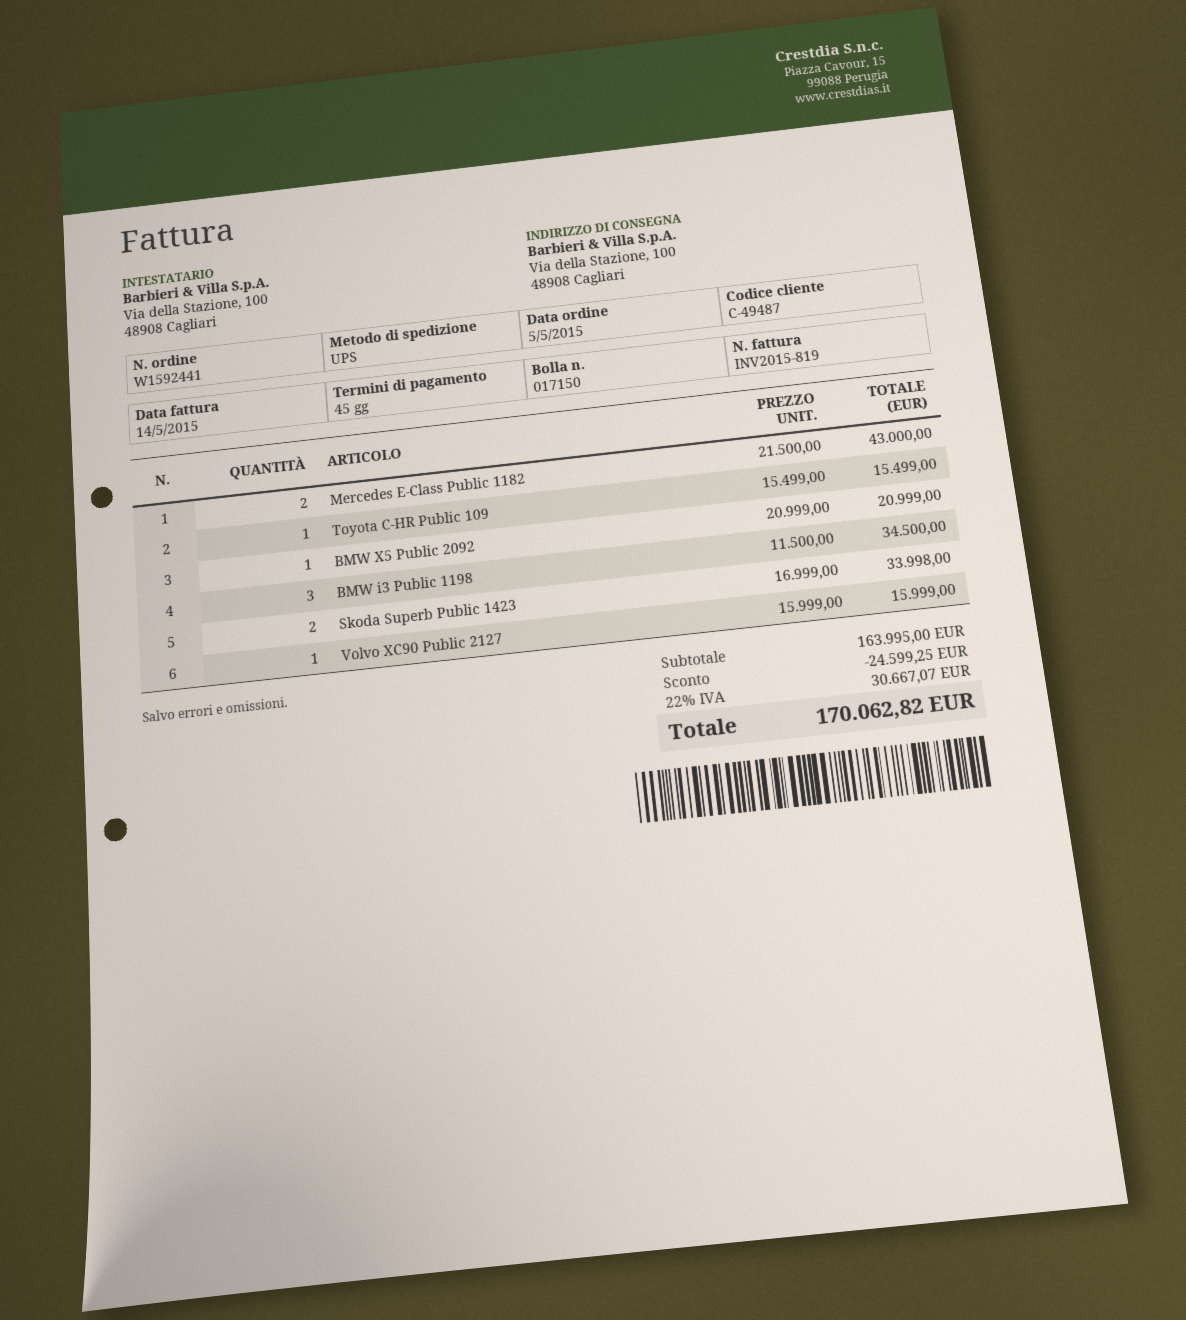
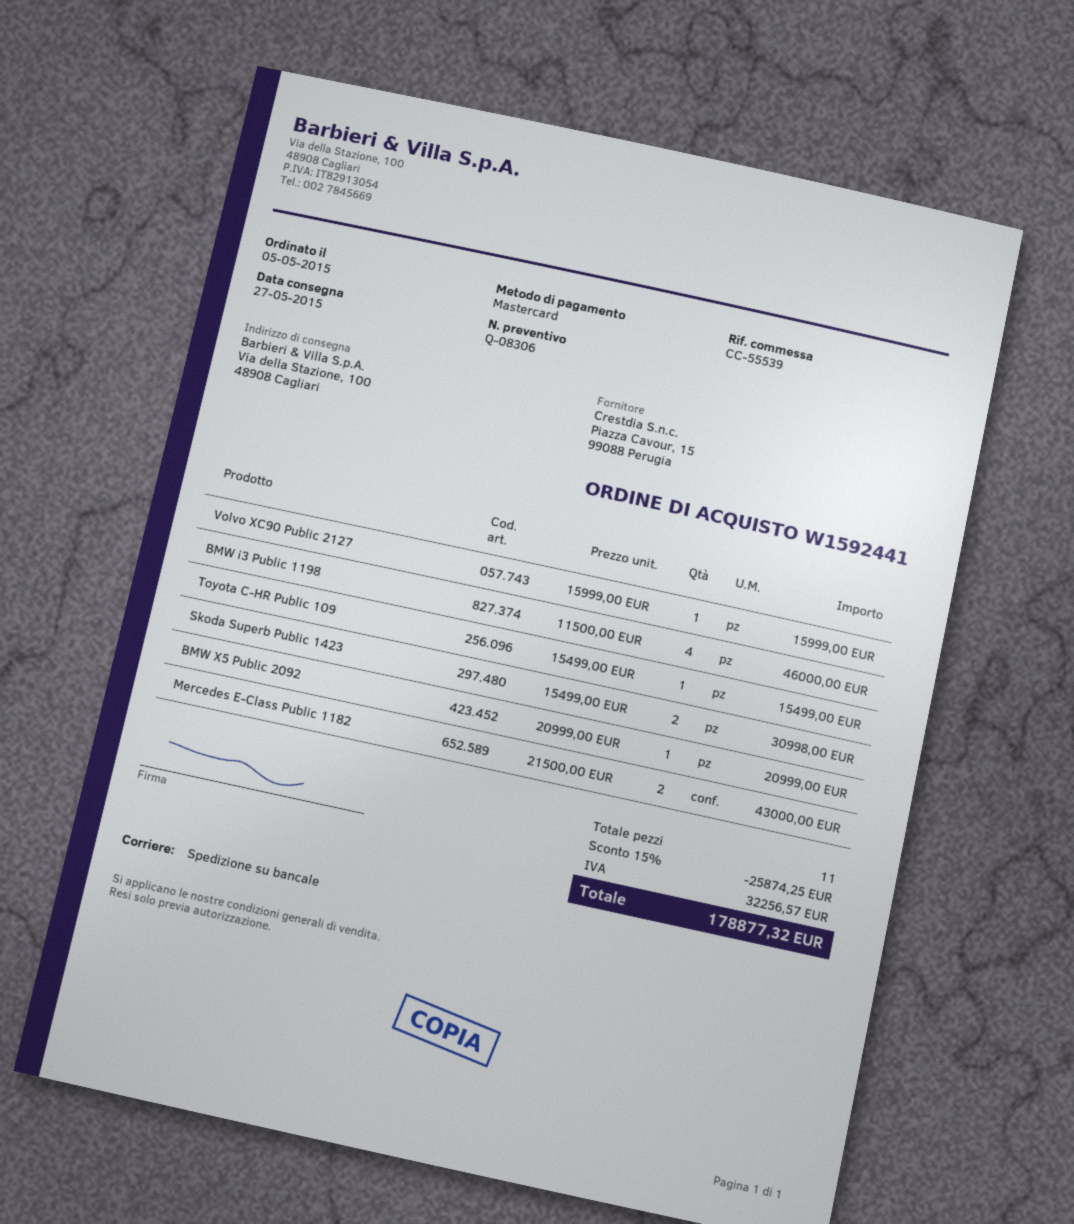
shipping method: UPS -> pallet freight
BMW i3 Public 1198: 3 x 11500.00 = 34500.00 -> 4 x 11500.00 = 46000.00
Skoda Superb Public 1423: 2 x 16999.00 = 33998.00 -> 2 x 15499.00 = 30998.00
discount: 24599.25 -> 25874.25
tax: 30667.07 -> 32256.57
total: 170062.82 -> 178877.32

